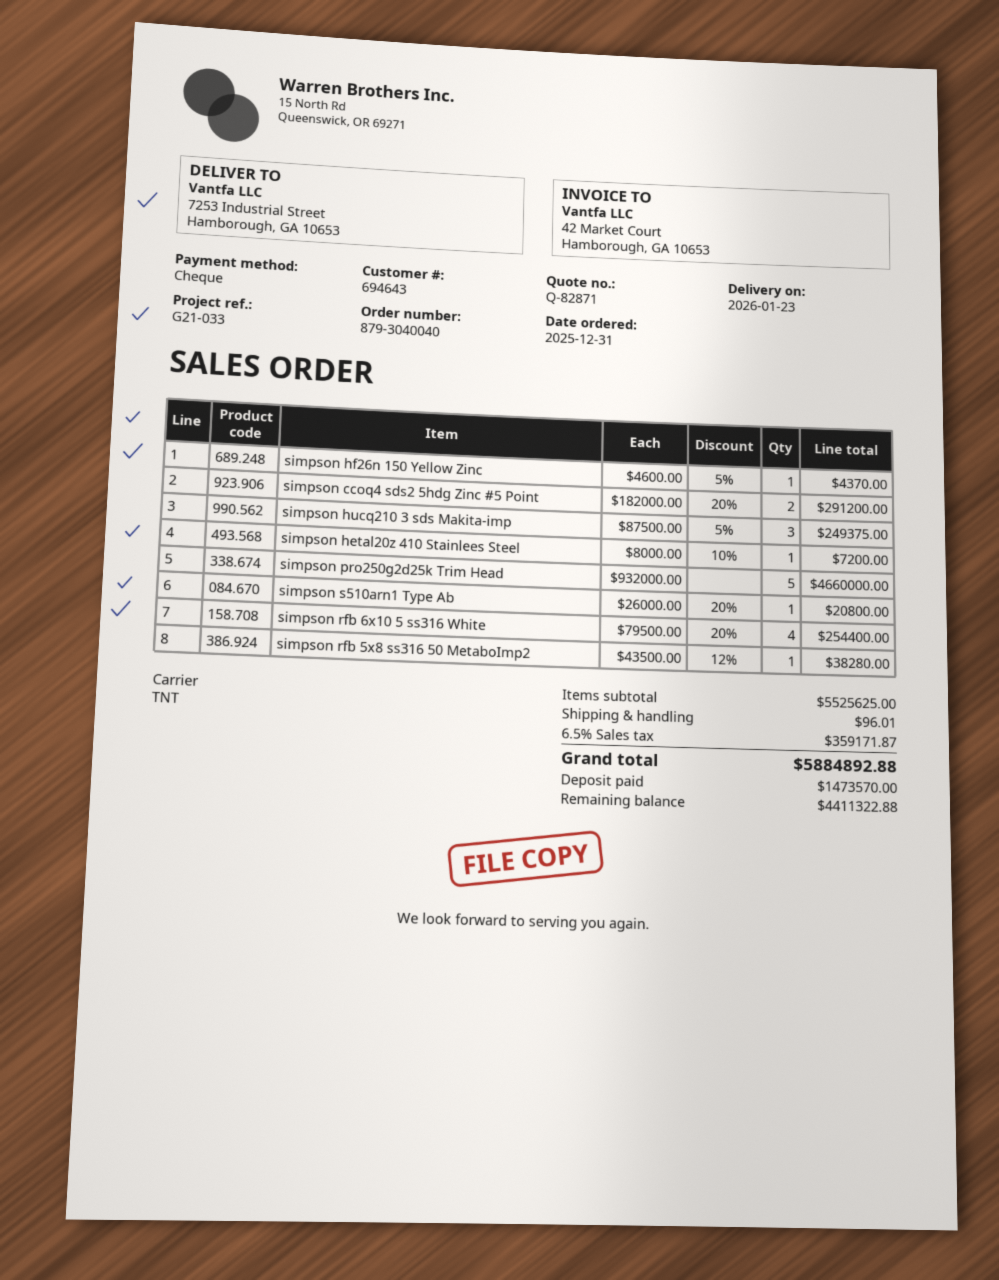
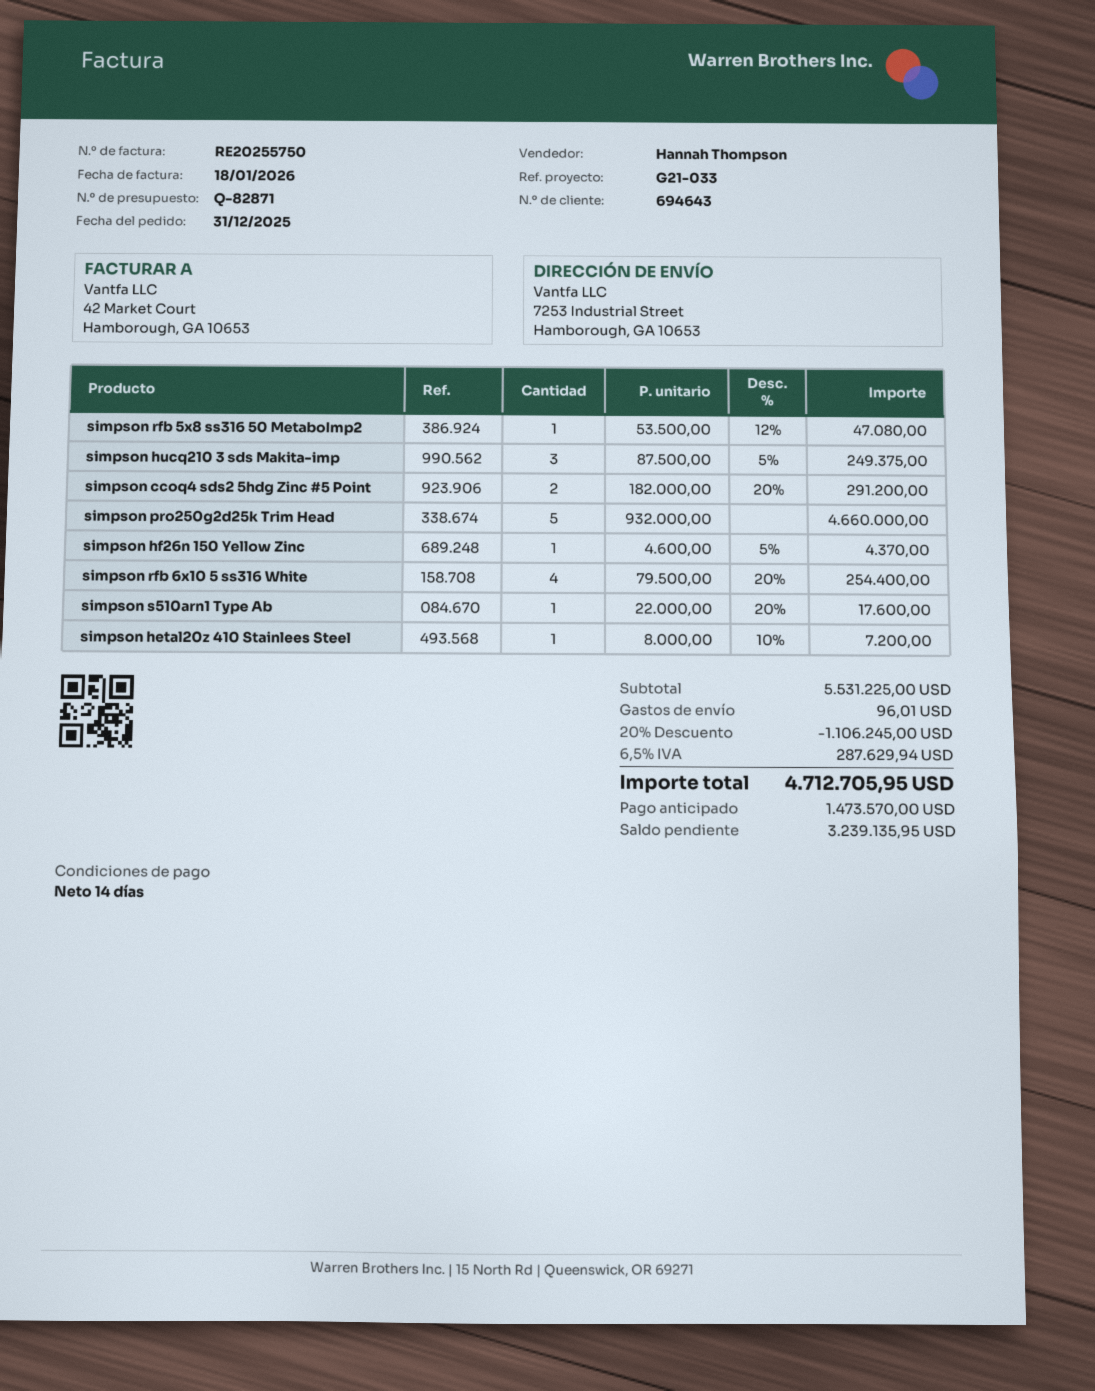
simpson s510arn1 Type Ab: 1 x 26000.00 - 20% = 20800.00 -> 1 x 22000.00 - 20% = 17600.00
simpson rfb 5x8 ss316 50 MetaboImp2: 1 x 43500.00 - 12% = 38280.00 -> 1 x 53500.00 - 12% = 47080.00
subtotal: 5525625.00 -> 5531225.00
discount: none -> 20% = 1106245.00
tax: 6.5% = 359171.87 -> 6.5% = 287629.94
total: 5884892.88 -> 4712705.95
balance: 4411322.88 -> 3239135.95

